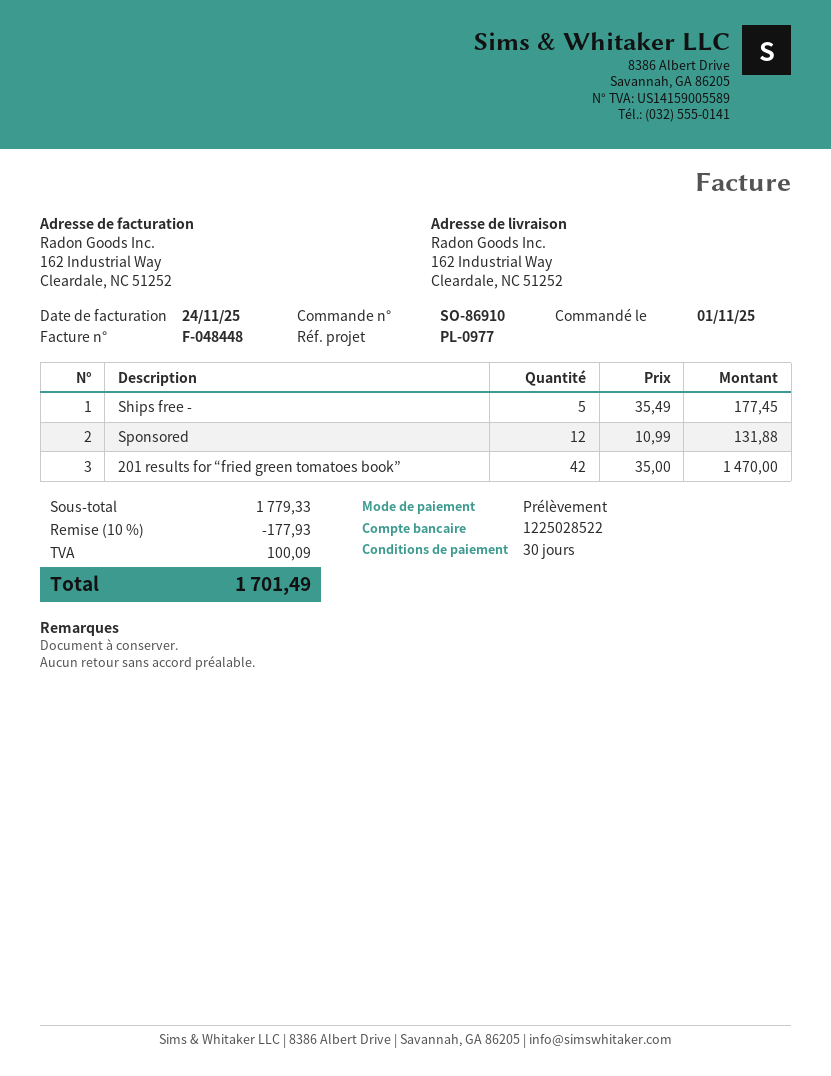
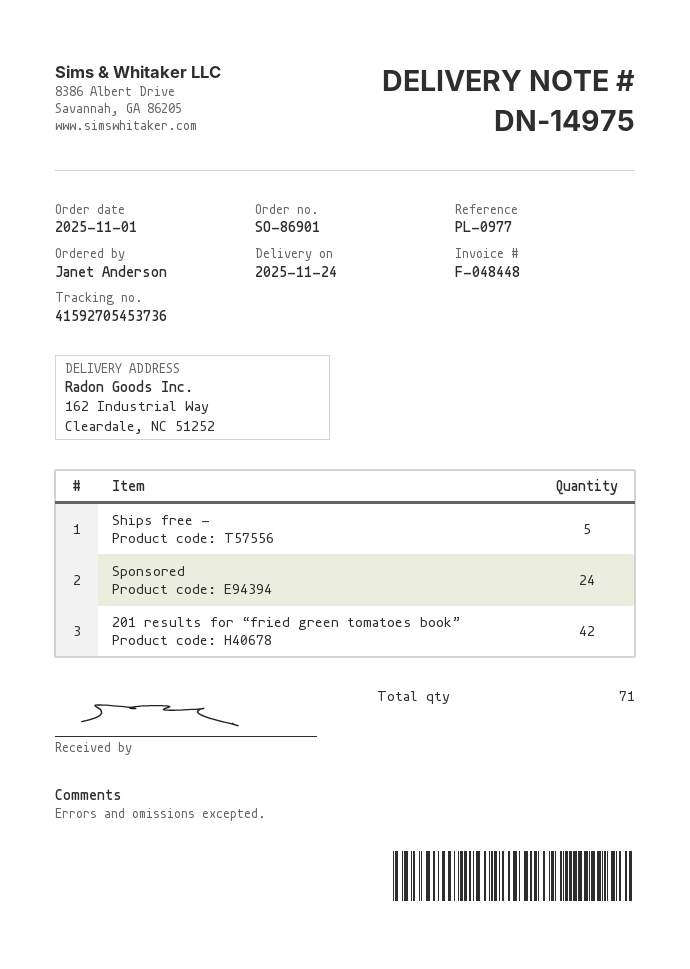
order number: SO-86910 -> SO-86901
Sponsored: 12 -> 24

